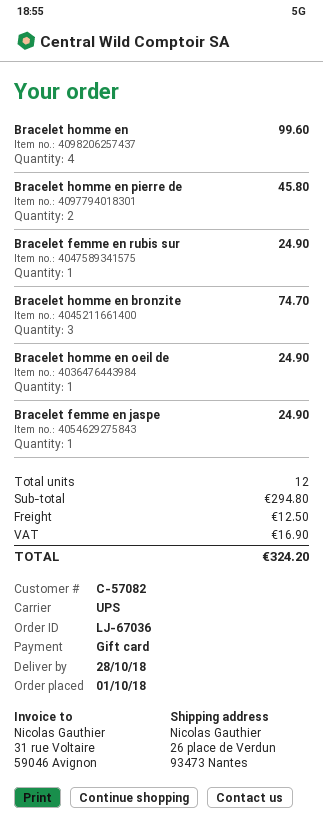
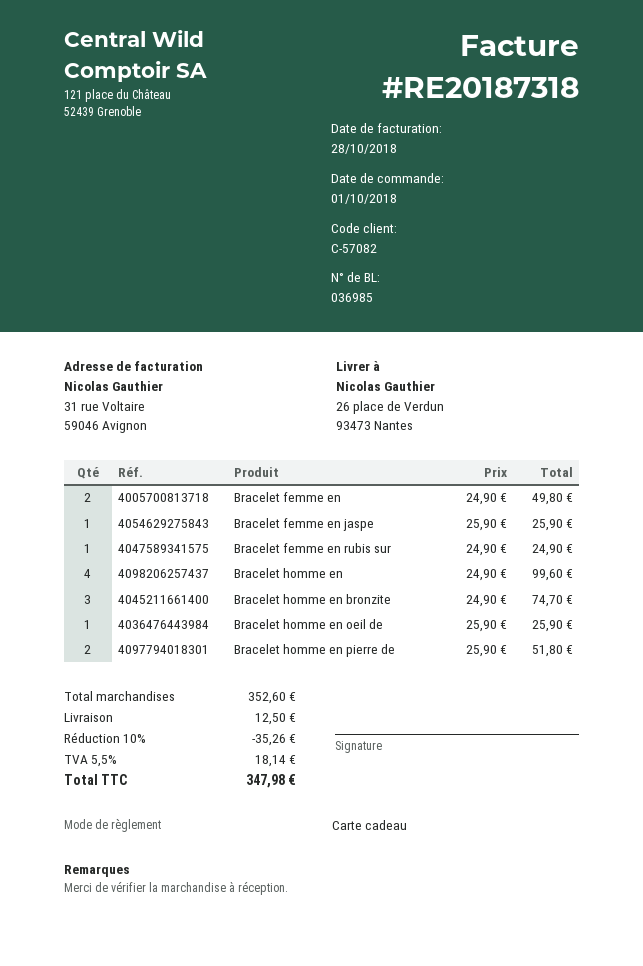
Bracelet homme en pierre de: 2 for 45.80 -> 2 for 51.80
Bracelet homme en oeil de: 1 for 24.90 -> 1 for 25.90
Bracelet femme en jaspe: 1 for 24.90 -> 1 for 25.90
Bracelet femme en: none -> 2 for 49.80
subtotal: 294.80 -> 352.60
discount: none -> 10% = 35.26
tax: 16.90 -> 18.14
total: 324.20 -> 347.98

